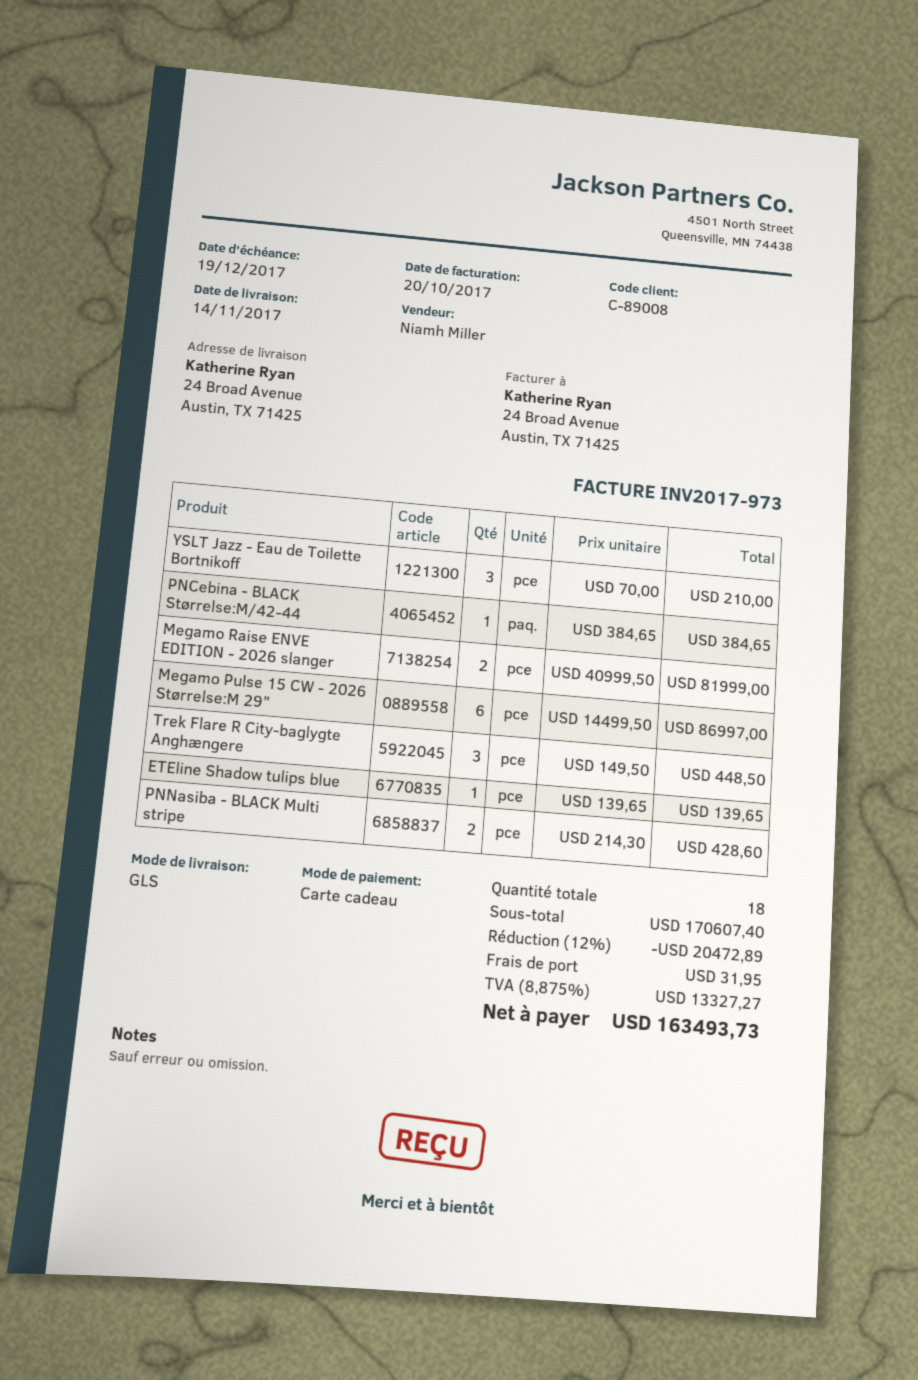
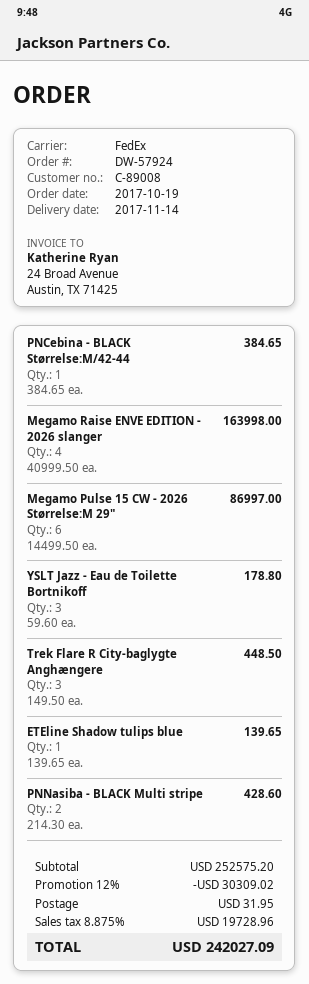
shipping method: GLS -> FedEx
YSLT Jazz - Eau de Toilette Bortnikoff: 3 x 70.00 = 210.00 -> 3 x 59.60 = 178.80
Megamo Raise ENVE EDITION - 2026 slanger: 2 x 40999.50 = 81999.00 -> 4 x 40999.50 = 163998.00
subtotal: 170607.40 -> 252575.20
discount: 12% = 20472.89 -> 12% = 30309.02
tax: 8.875% = 13327.27 -> 8.875% = 19728.96
total: 163493.73 -> 242027.09

